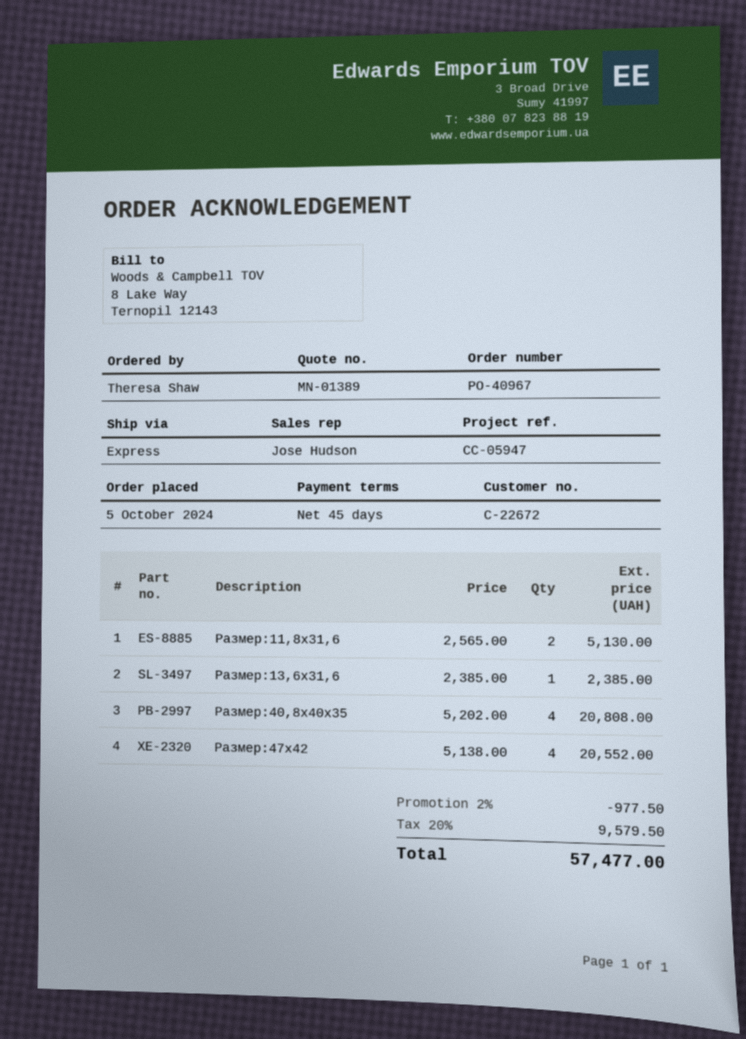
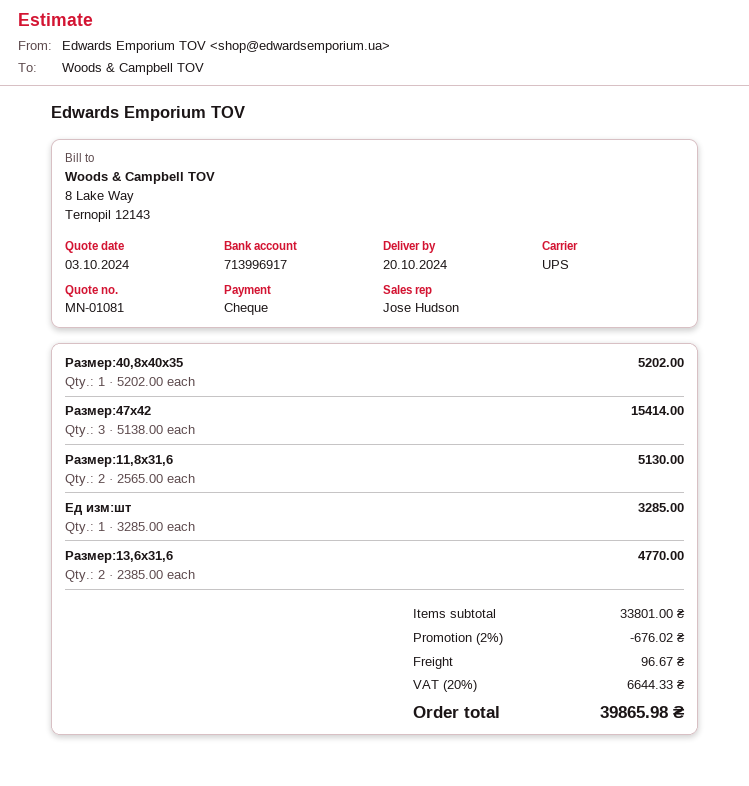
quote number: MN-01389 -> MN-01081
shipping method: express -> UPS
Размер:13,6х31,6: 1 x 2385.00 = 2385.00 -> 2 x 2385.00 = 4770.00
Размер:40,8x40x35: 4 x 5202.00 = 20808.00 -> 1 x 5202.00 = 5202.00
Размер:47x42: 4 x 5138.00 = 20552.00 -> 3 x 5138.00 = 15414.00
Ед изм:шт: none -> 1 x 3285.00 = 3285.00
discount: 2% = 977.50 -> 2% = 676.02
shipping: none -> 96.67
tax: 20% = 9579.50 -> 20% = 6644.33
total: 57477.00 -> 39865.98

